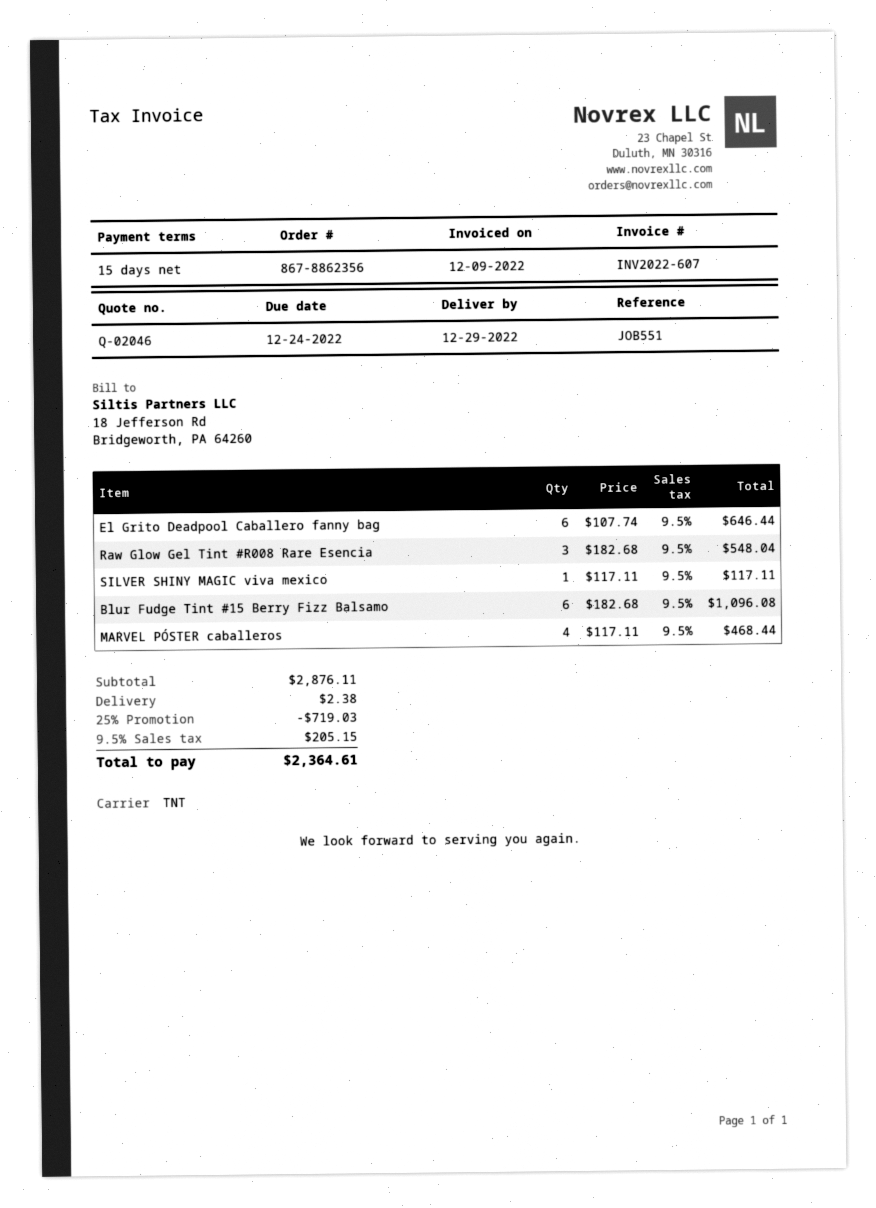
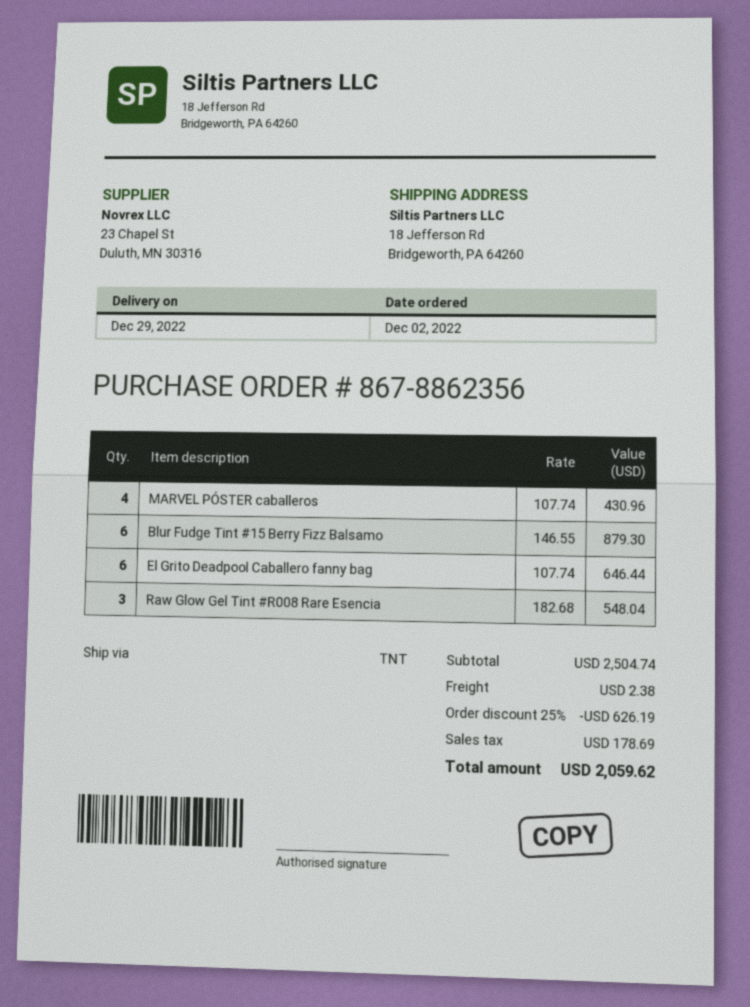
SILVER SHINY MAGIC viva mexico: 1 x 117.11 = 117.11 -> none
Blur Fudge Tint #15 Berry Fizz Balsamo: 6 x 182.68 = 1096.08 -> 6 x 146.55 = 879.30
MARVEL PÓSTER caballeros: 4 x 117.11 = 468.44 -> 4 x 107.74 = 430.96
subtotal: 2876.11 -> 2504.74
discount: 25% = 719.03 -> 25% = 626.19
tax: 205.15 -> 178.69
total: 2364.61 -> 2059.62

